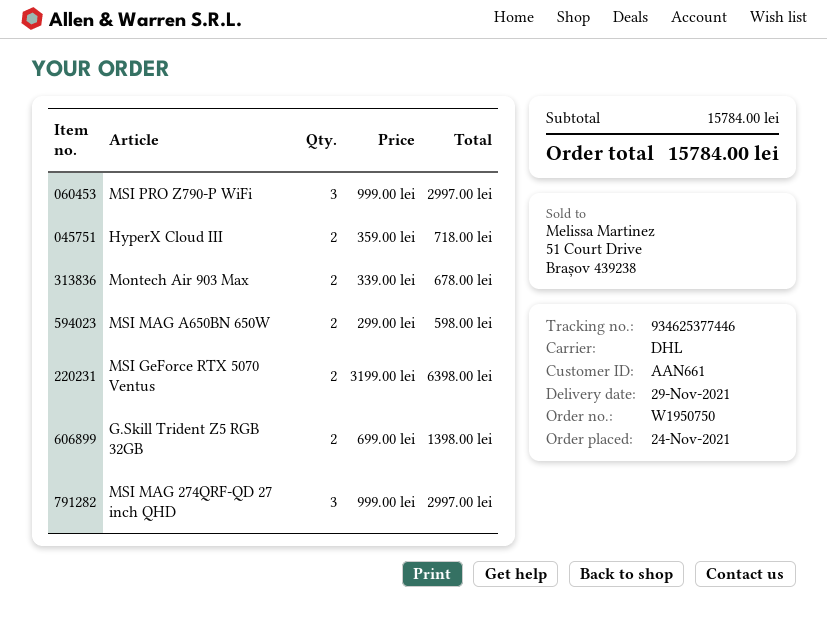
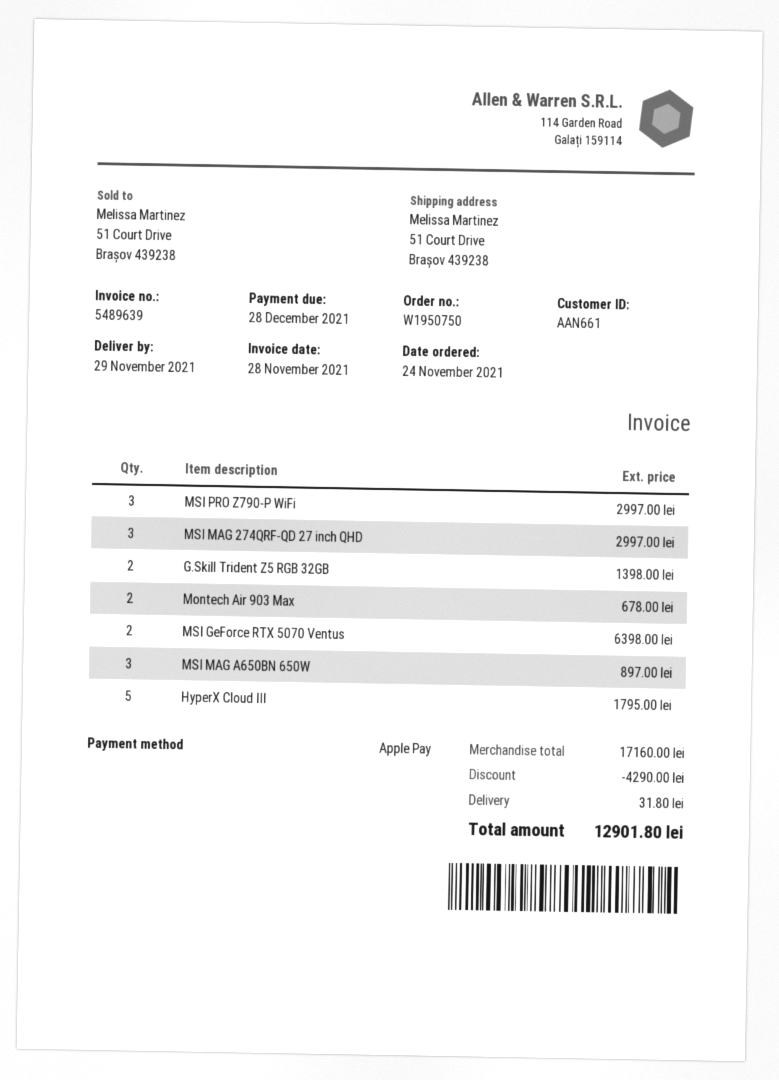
HyperX Cloud III: 2 for 718.00 -> 5 for 1795.00
MSI MAG A650BN 650W: 2 for 598.00 -> 3 for 897.00
subtotal: 15784.00 -> 17160.00
discount: none -> 4290.00
shipping: none -> 31.80
total: 15784.00 -> 12901.80

